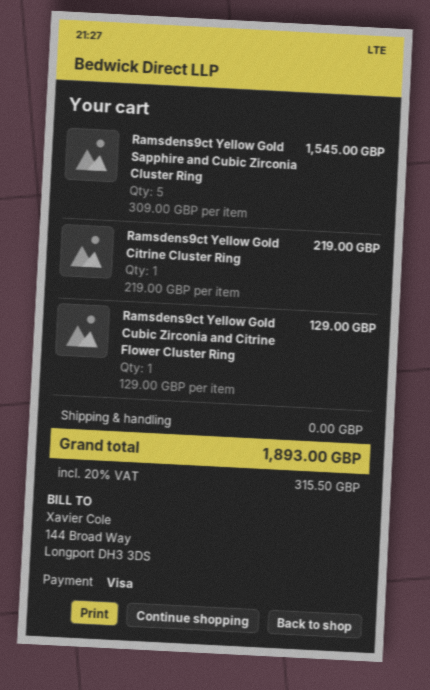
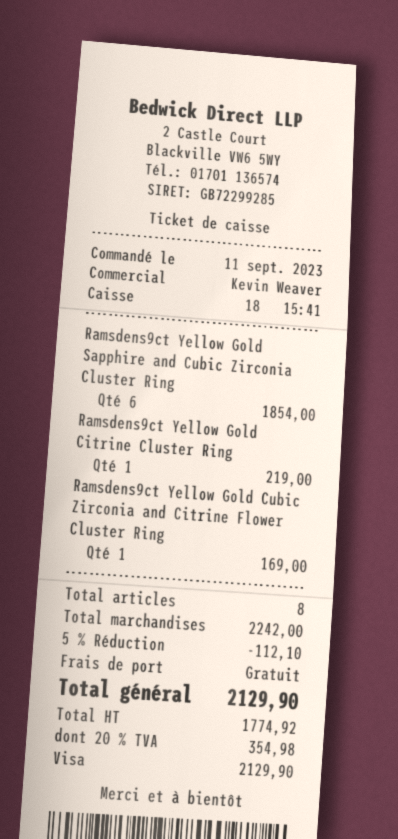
Ramsdens9ct Yellow Gold Sapphire and Cubic Zirconia Cluster Ring: 5 for 1545.00 -> 6 for 1854.00
Ramsdens9ct Yellow Gold Cubic Zirconia and Citrine Flower Cluster Ring: 1 for 129.00 -> 1 for 169.00
discount: none -> 5% = 112.10
tax: 20% = 315.50 -> 20% = 354.98
total: 1893.00 -> 2129.90

